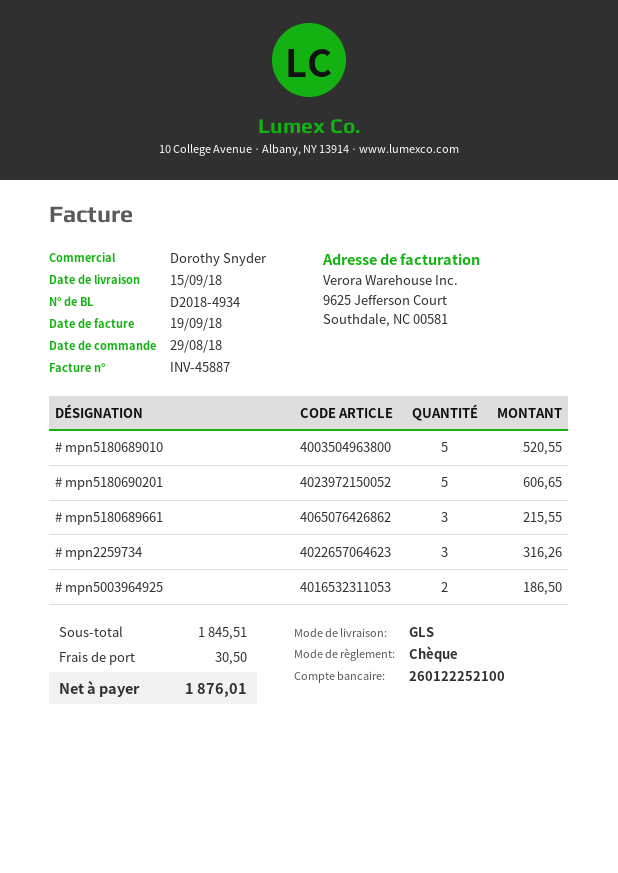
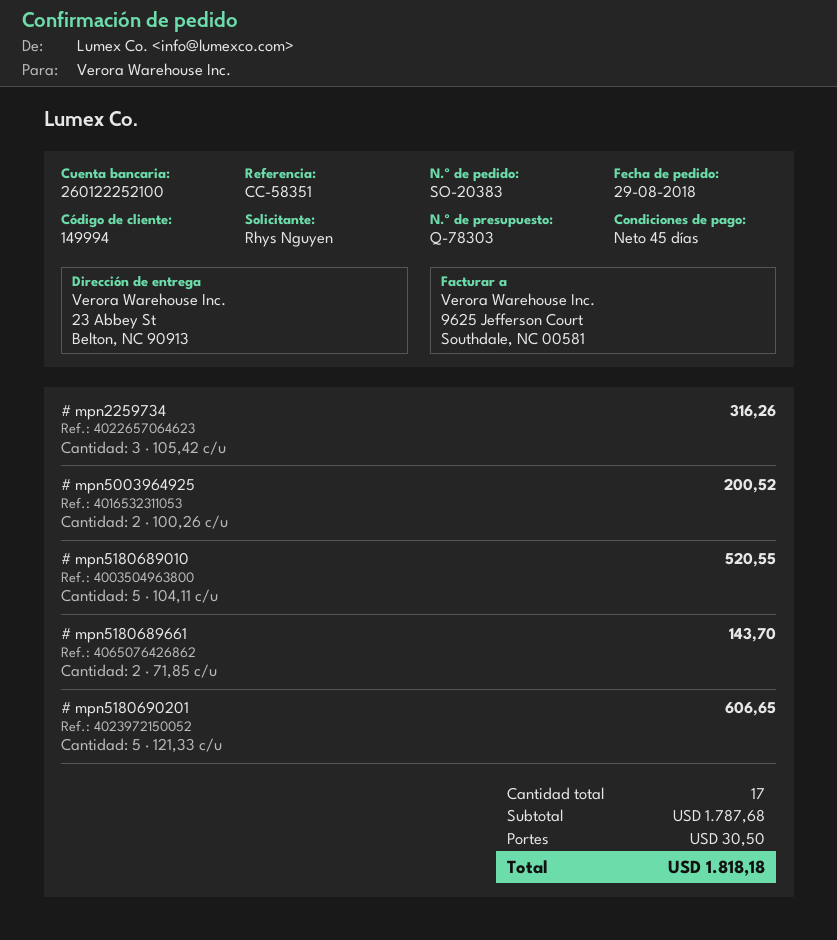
# mpn5180689661: 3 for 215.55 -> 2 for 143.70
# mpn5003964925: 2 for 186.50 -> 2 for 200.52
subtotal: 1845.51 -> 1787.68
total: 1876.01 -> 1818.18

